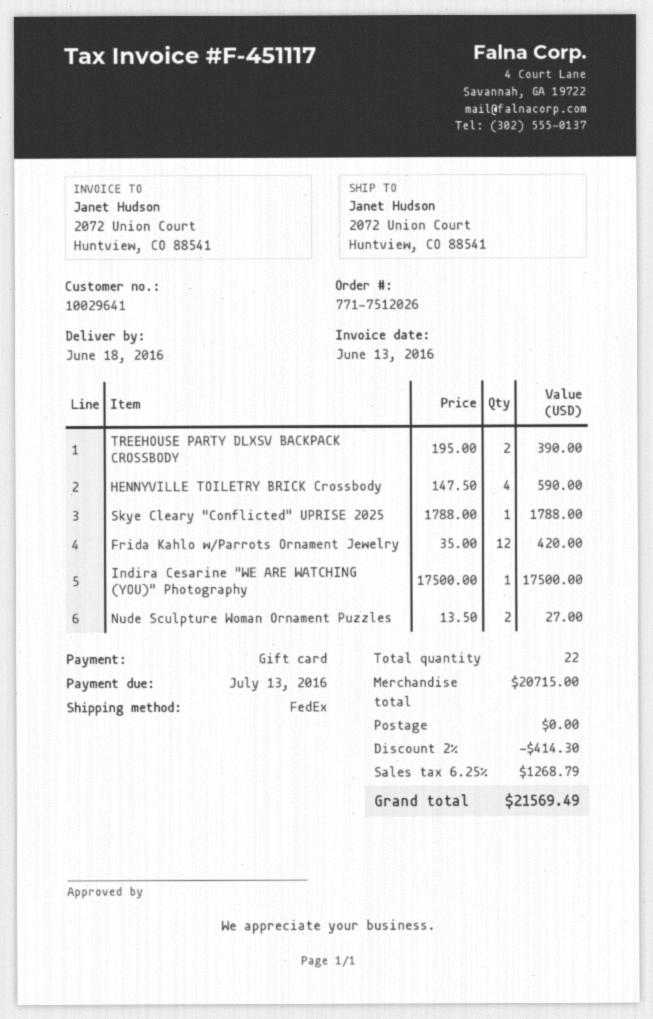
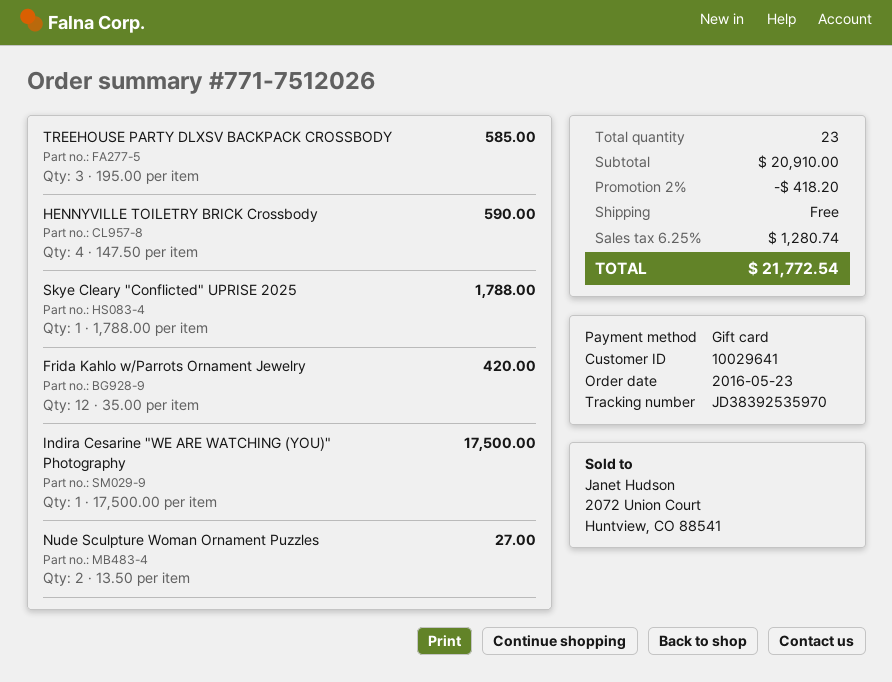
TREEHOUSE PARTY DLXSV BACKPACK CROSSBODY: 2 x 195.00 = 390.00 -> 3 x 195.00 = 585.00
total quantity: 22 -> 23
subtotal: 20715.00 -> 20910.00
discount: 2% = 414.30 -> 2% = 418.20
tax: 6.25% = 1268.79 -> 6.25% = 1280.74
total: 21569.49 -> 21772.54

